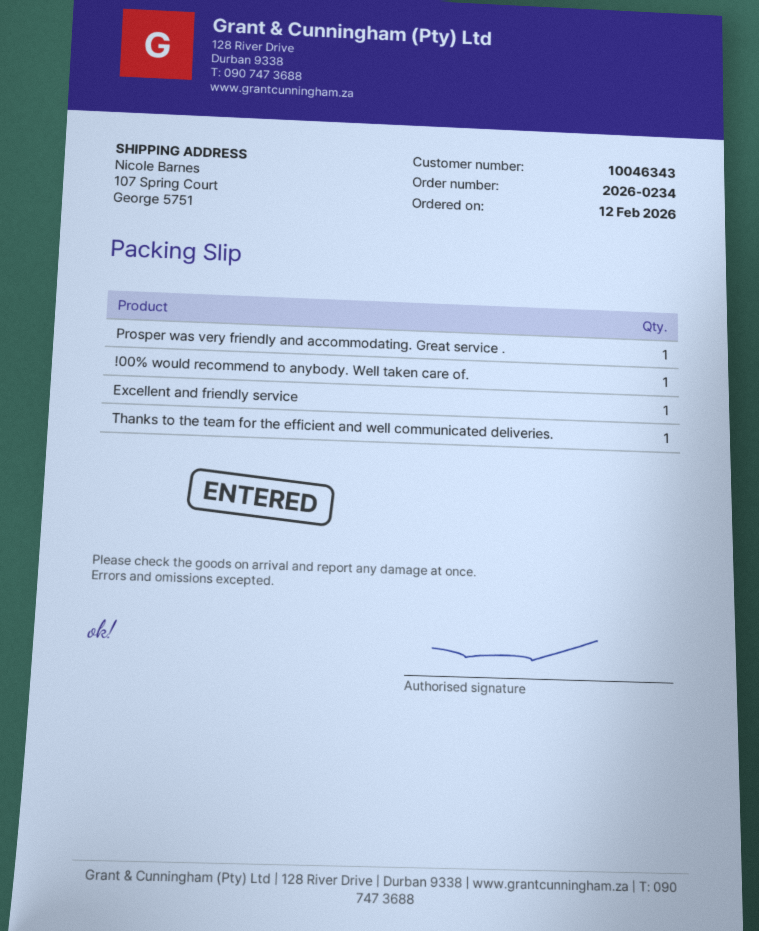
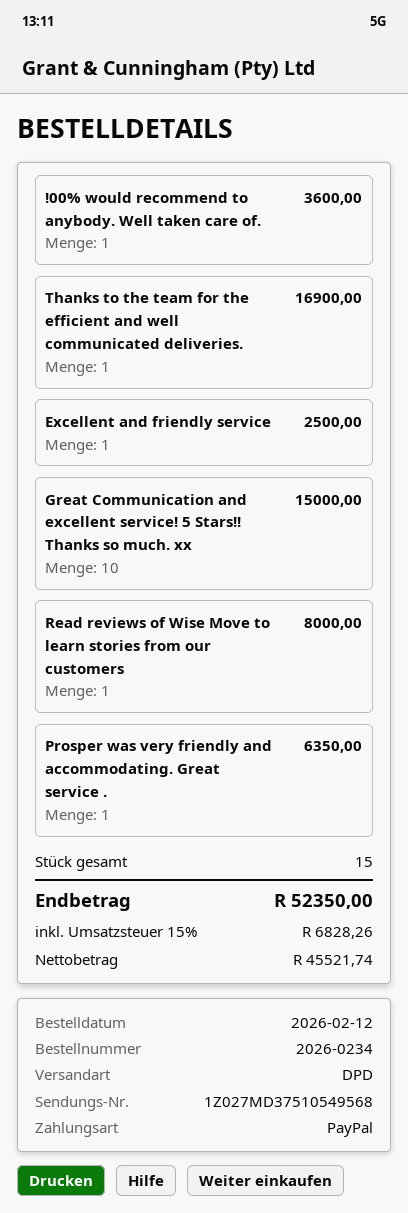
Great Communication and excellent service! 5 Stars!! Thanks so much. xx: none -> 10
Read reviews of Wise Move to learn stories from our customers: none -> 1

